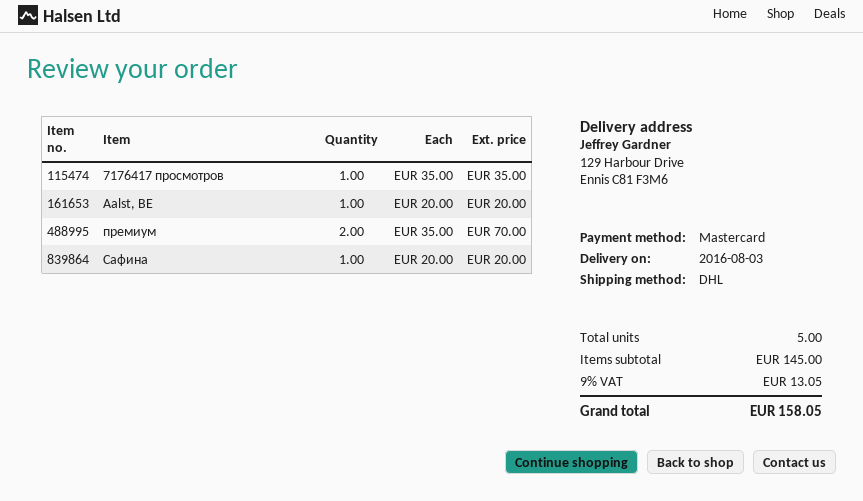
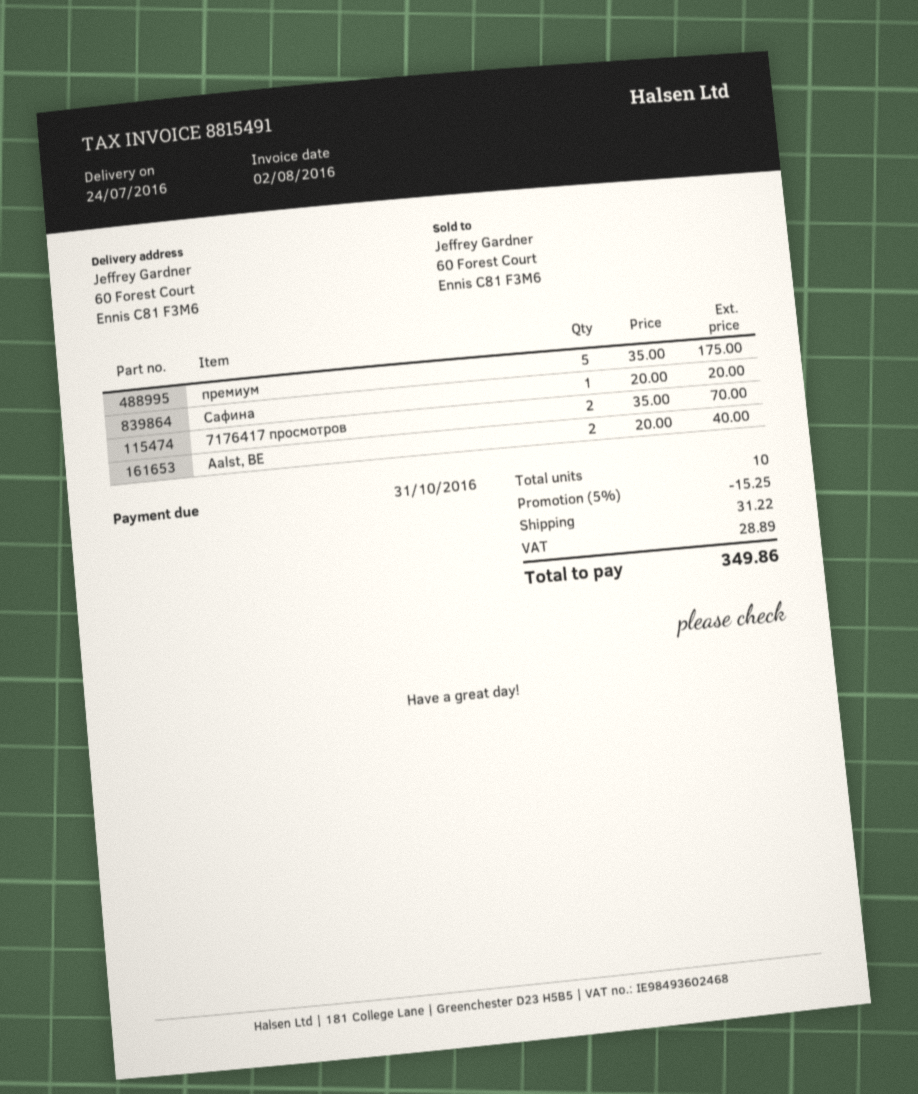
delivery date: 2016-08-03 -> 2016-07-24
ship to: 129 Harbour Drive, Ennis C81 F3M6 -> 60 Forest Court, Ennis C81 F3M6
7176417 просмотров: 1 x 35.00 = 35.00 -> 2 x 35.00 = 70.00
Aalst, BE: 1 x 20.00 = 20.00 -> 2 x 20.00 = 40.00
премиум: 2 x 35.00 = 70.00 -> 5 x 35.00 = 175.00
total quantity: 5 -> 10
discount: none -> 5% = 15.25
shipping: none -> 31.22
tax: 13.05 -> 28.89
total: 158.05 -> 349.86

